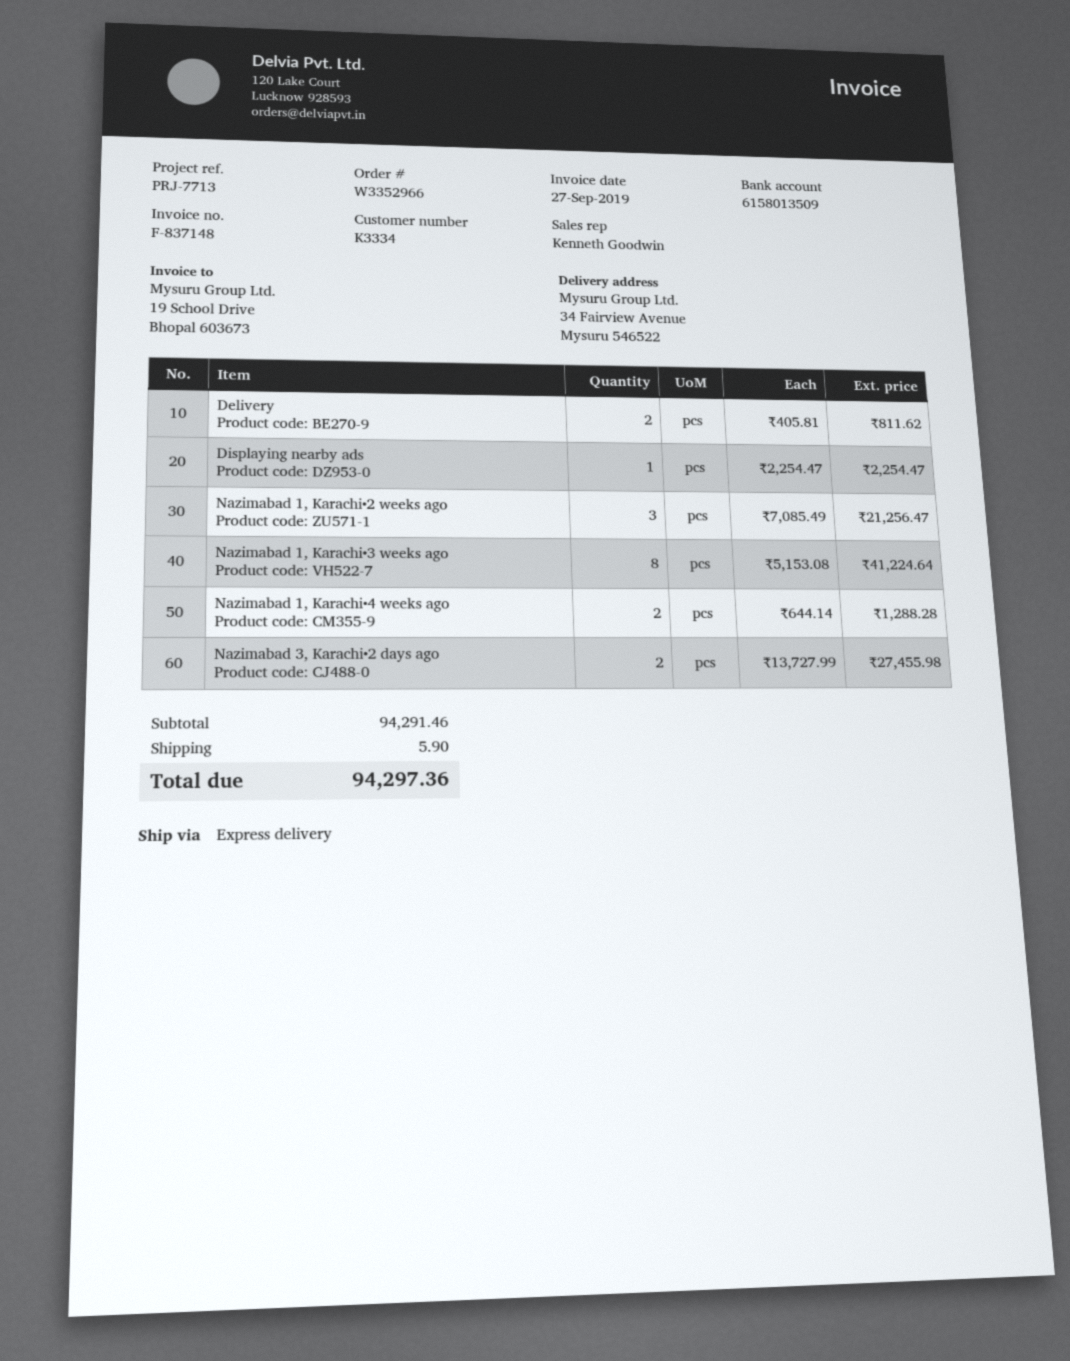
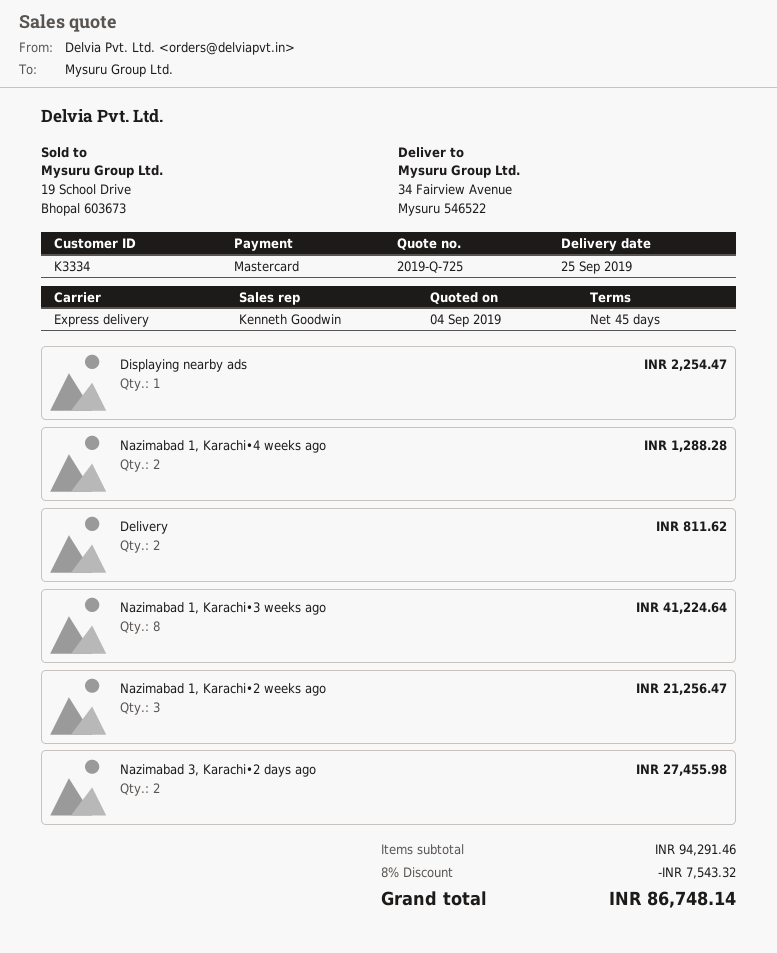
discount: none -> 8% = 7543.32
shipping: 5.90 -> none
total: 94297.36 -> 86748.14

